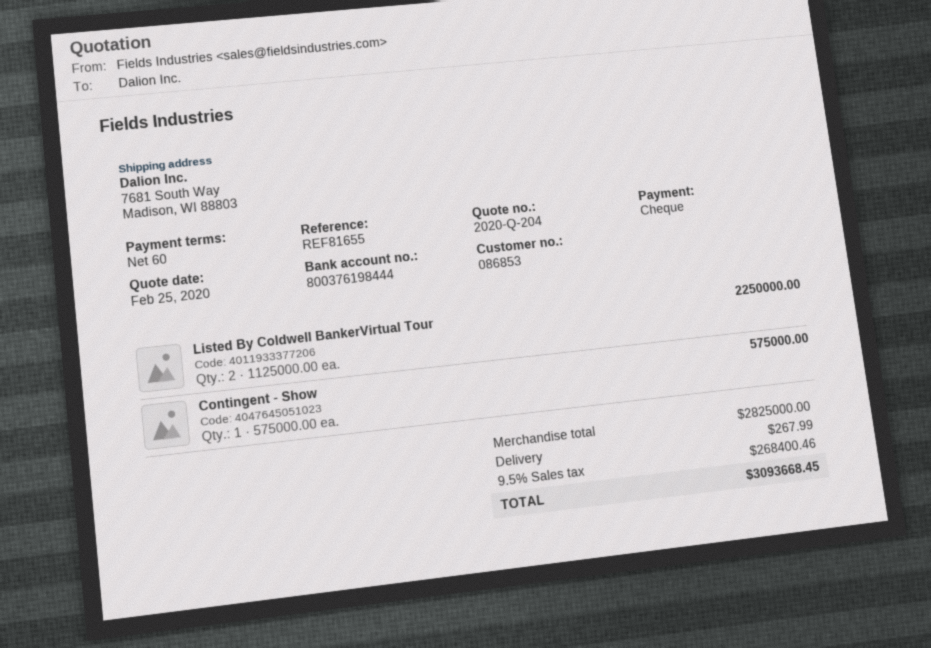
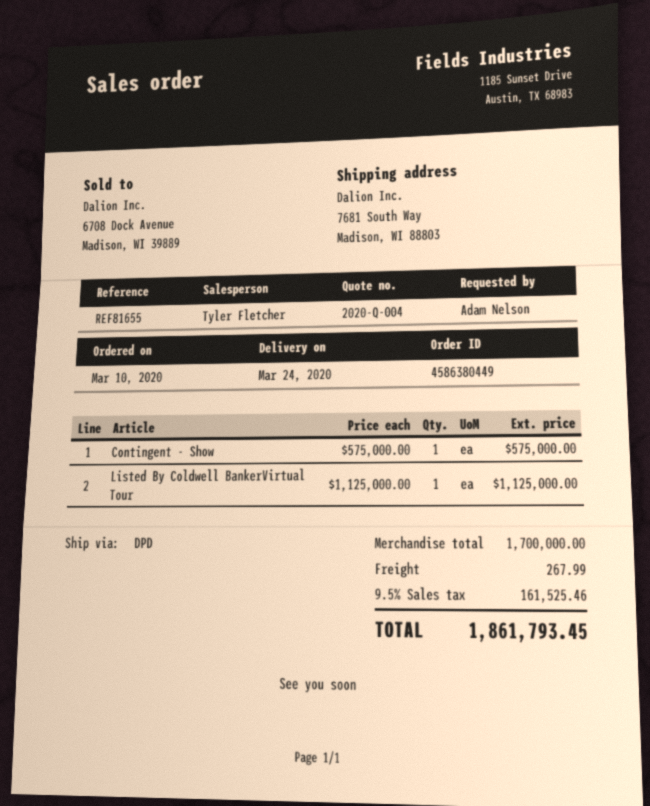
quote number: 2020-Q-204 -> 2020-Q-004
Listed By Coldwell BankerVirtual Tour: 2 x 1125000.00 = 2250000.00 -> 1 x 1125000.00 = 1125000.00
subtotal: 2825000.00 -> 1700000.00
tax: 9.5% = 268400.46 -> 9.5% = 161525.46
total: 3093668.45 -> 1861793.45

